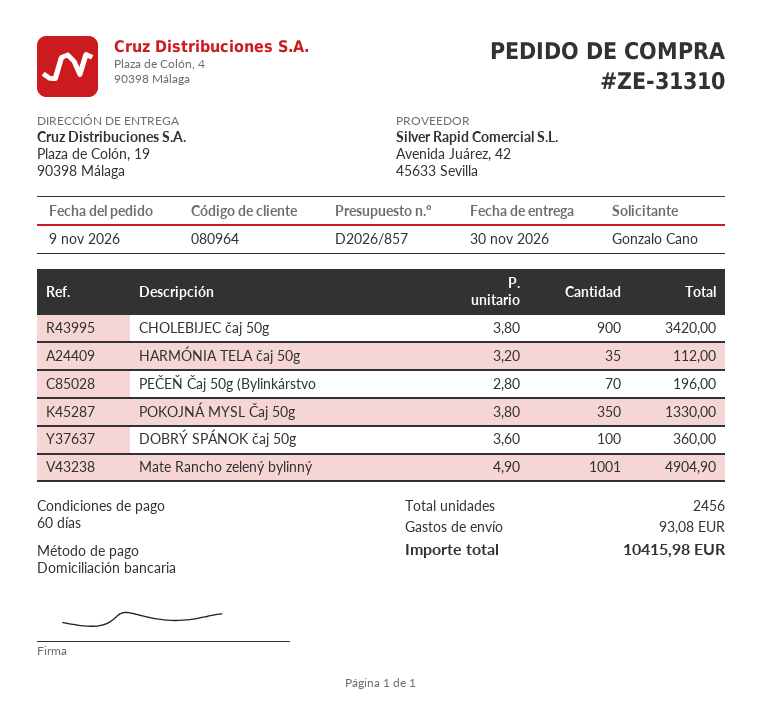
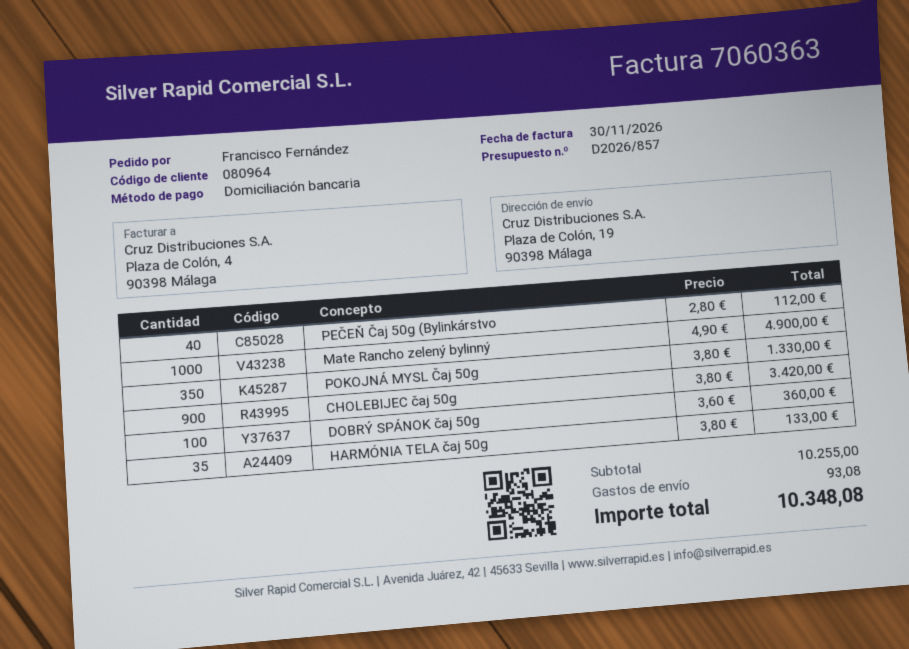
ordered by: Gonzalo Cano -> Francisco Fernández
HARMÓNIA TELA čaj 50g: 35 x 3.20 = 112.00 -> 35 x 3.80 = 133.00
PEČEŇ Čaj 50g (Bylinkárstvo: 70 x 2.80 = 196.00 -> 40 x 2.80 = 112.00
Mate Rancho zelený bylinný: 1001 x 4.90 = 4904.90 -> 1000 x 4.90 = 4900.00
total: 10415.98 -> 10348.08

